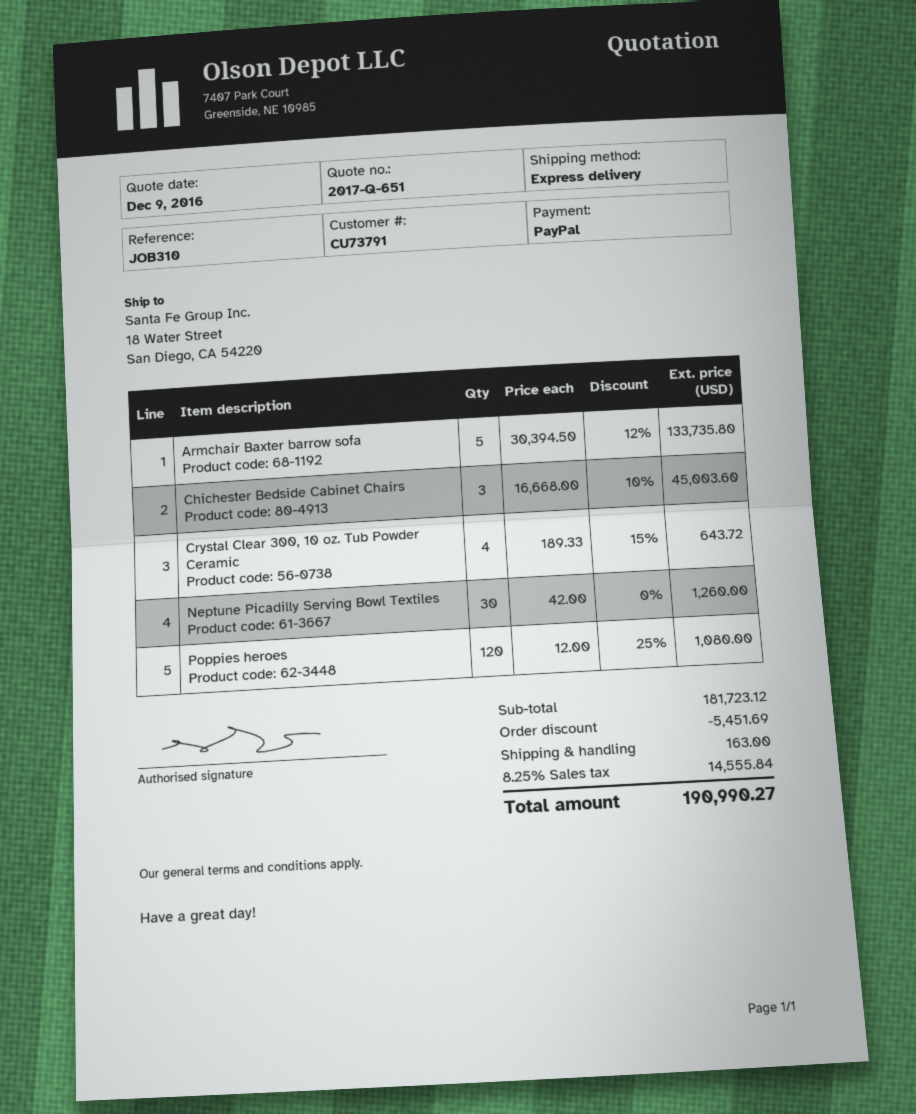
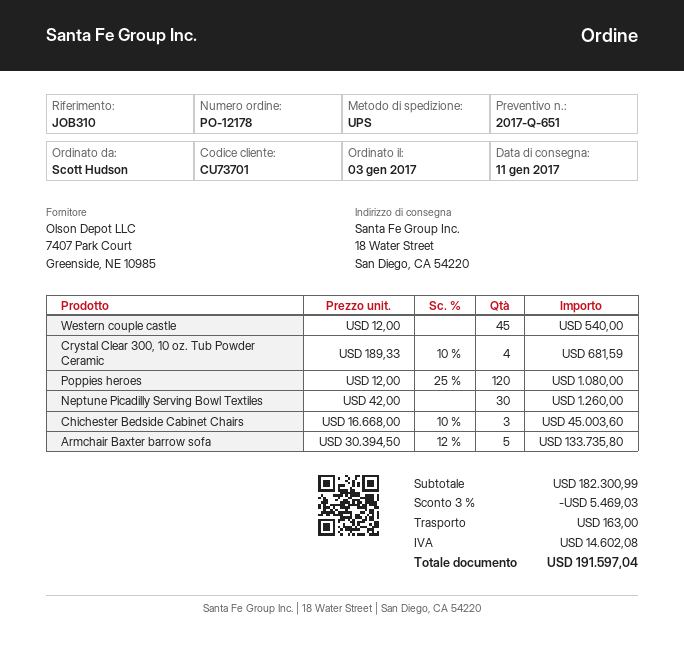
customer number: CU73791 -> CU73701
shipping method: express -> UPS
Crystal Clear 300, 10 oz. Tub Powder Ceramic: 4 x 189.33 - 15% = 643.72 -> 4 x 189.33 - 10% = 681.59
Western couple castle: none -> 45 x 12.00 = 540.00
subtotal: 181723.12 -> 182300.99
discount: 5451.69 -> 5469.03
tax: 14555.84 -> 14602.08
total: 190990.27 -> 191597.04

